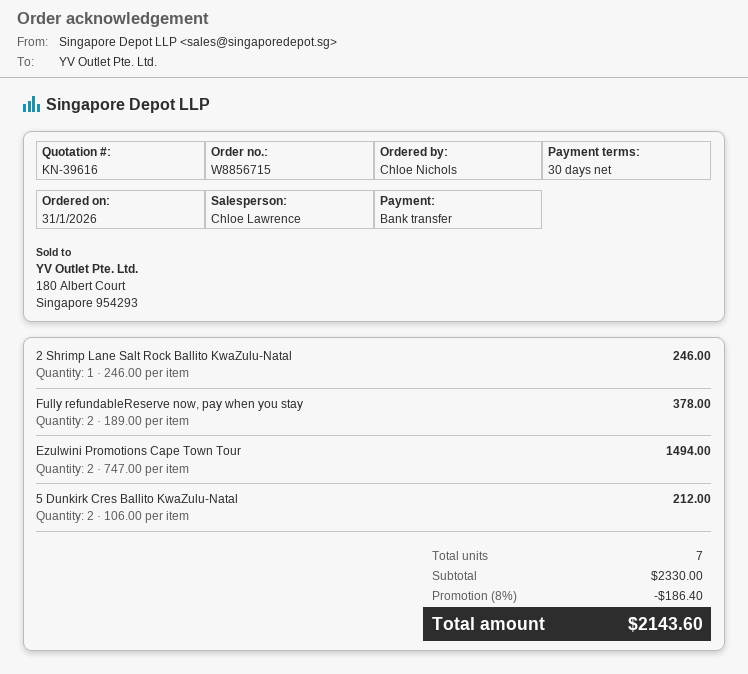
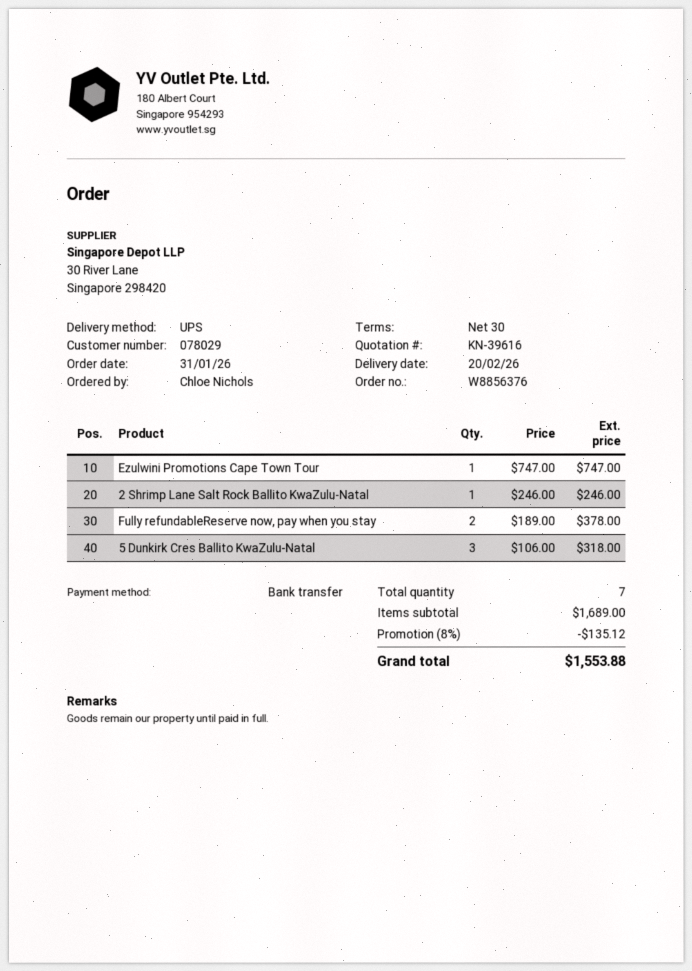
order number: W8856715 -> W8856376
Ezulwini Promotions Cape Town Tour: 2 x 747.00 = 1494.00 -> 1 x 747.00 = 747.00
5 Dunkirk Cres Ballito KwaZulu-Natal: 2 x 106.00 = 212.00 -> 3 x 106.00 = 318.00
subtotal: 2330.00 -> 1689.00
discount: 8% = 186.40 -> 8% = 135.12
total: 2143.60 -> 1553.88

